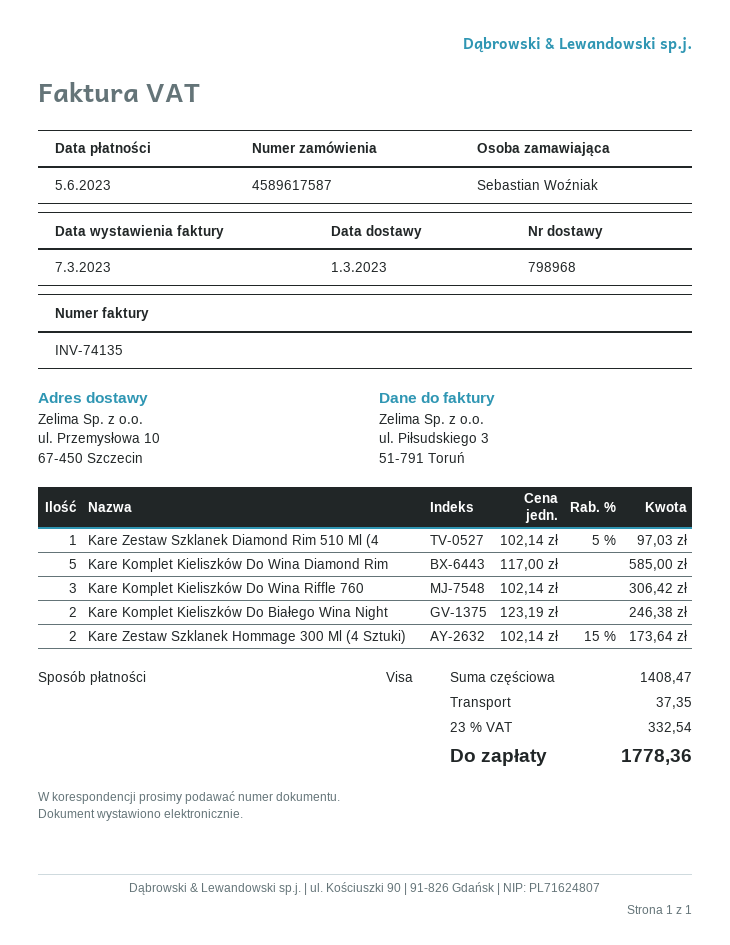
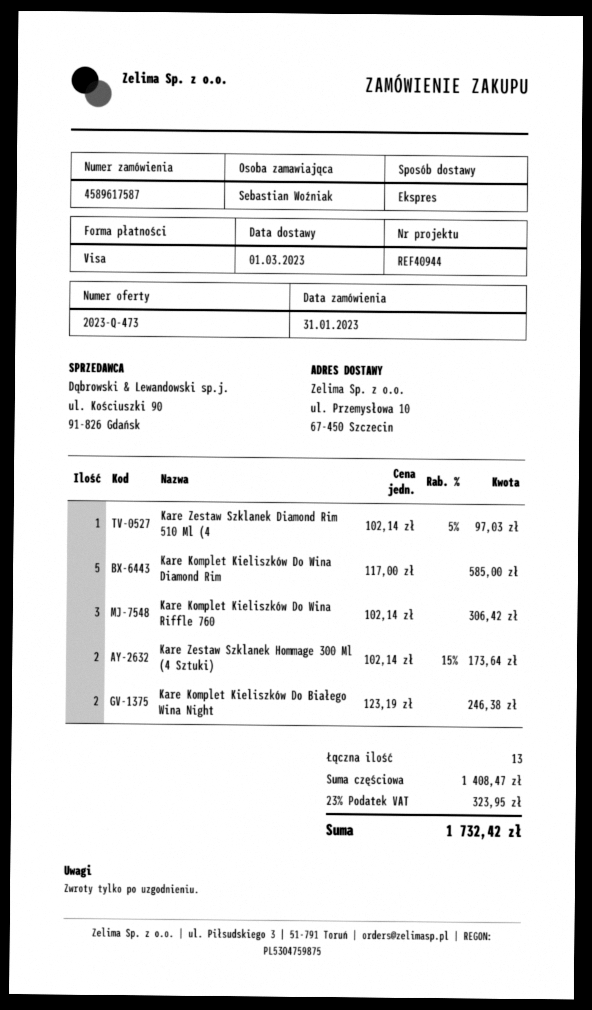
shipping: 37.35 -> none
tax: 23% = 332.54 -> 23% = 323.95
total: 1778.36 -> 1732.42

